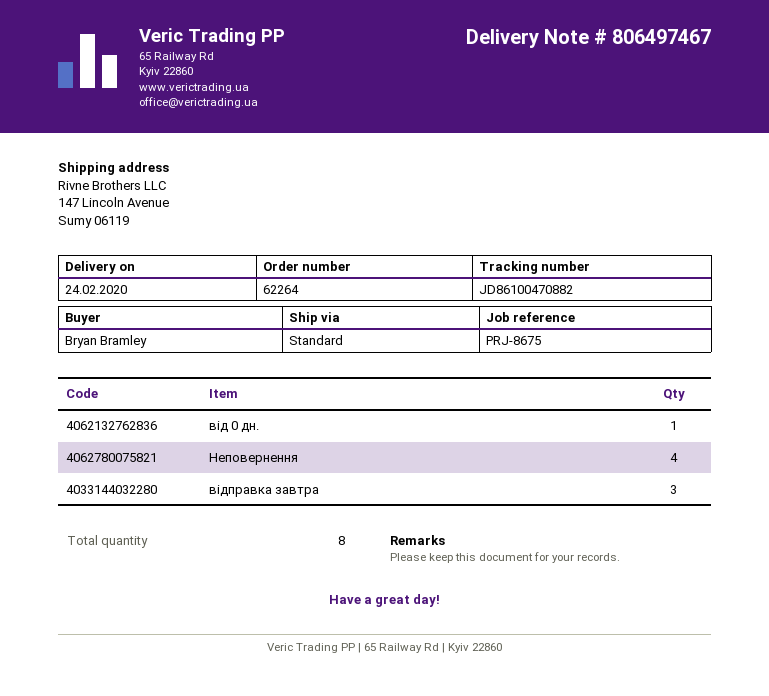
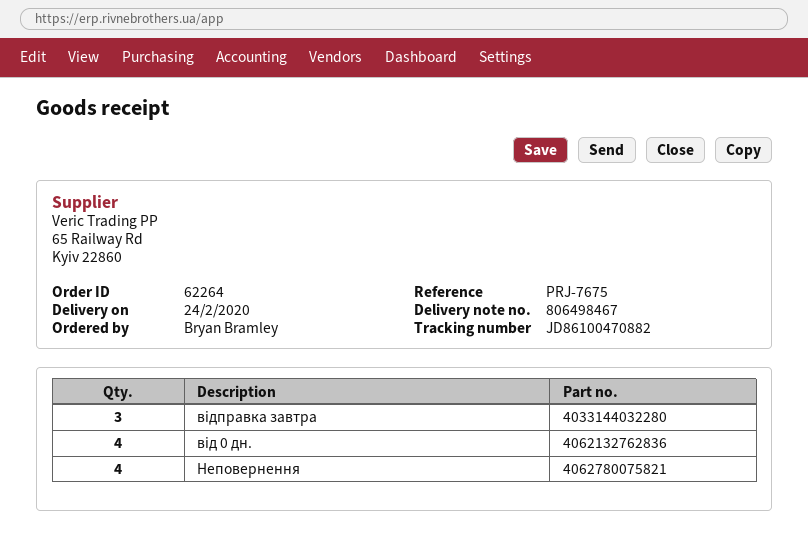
delivery note number: 806497467 -> 806498467
reference: PRJ-8675 -> PRJ-7675
від 0 дн.: 1 -> 4

